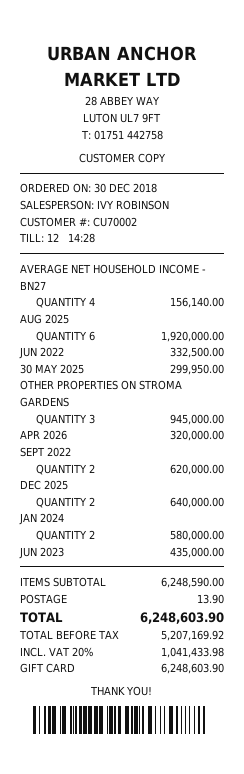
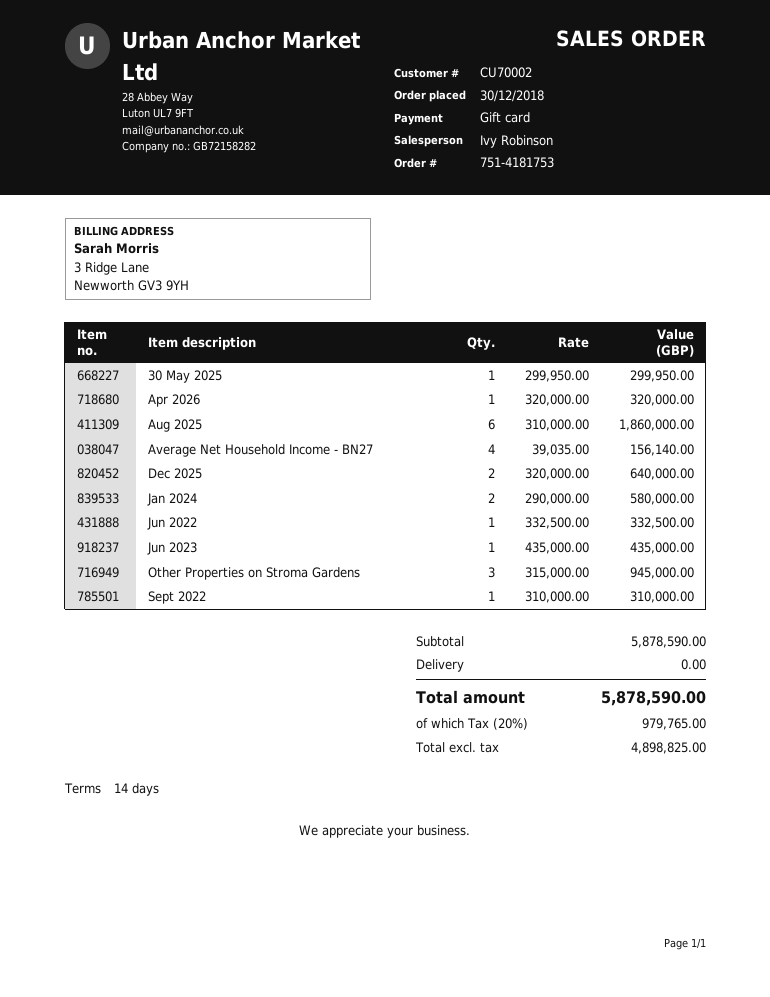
AUG 2025: 6 for 1920000.00 -> 6 for 1860000.00
SEPT 2022: 2 for 620000.00 -> 1 for 310000.00
subtotal: 6248590.00 -> 5878590.00
shipping: 13.90 -> 0.00
net: 5207169.92 -> 4898825.00
tax: 20% = 1041433.98 -> 20% = 979765.00
total: 6248603.90 -> 5878590.00

